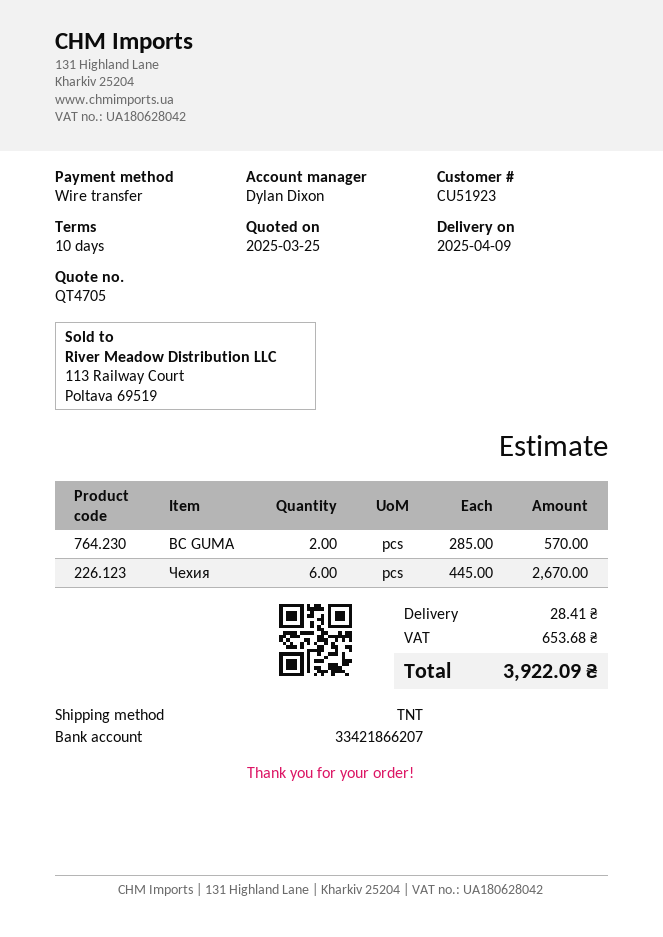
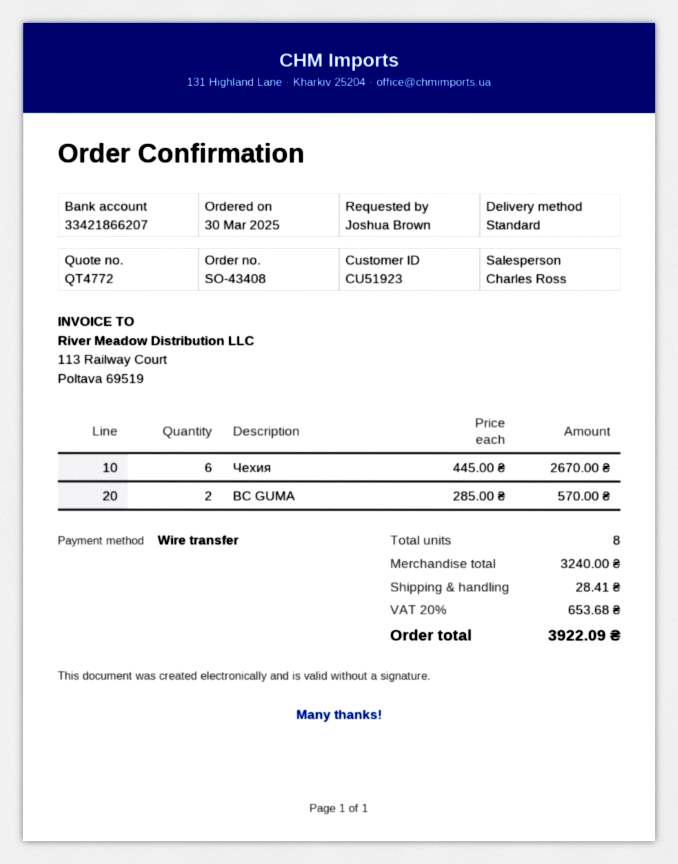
quote number: QT4705 -> QT4772
sales rep: Dylan Dixon -> Charles Ross
shipping method: TNT -> standard

